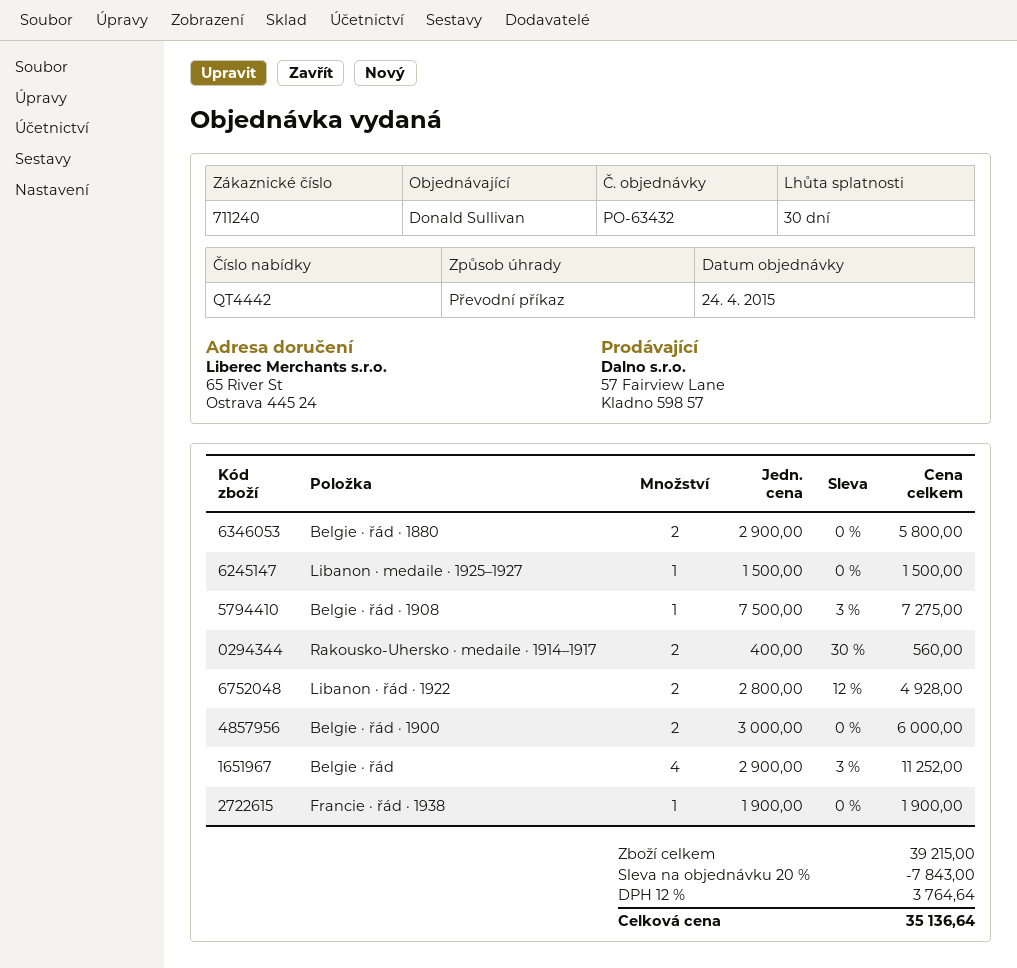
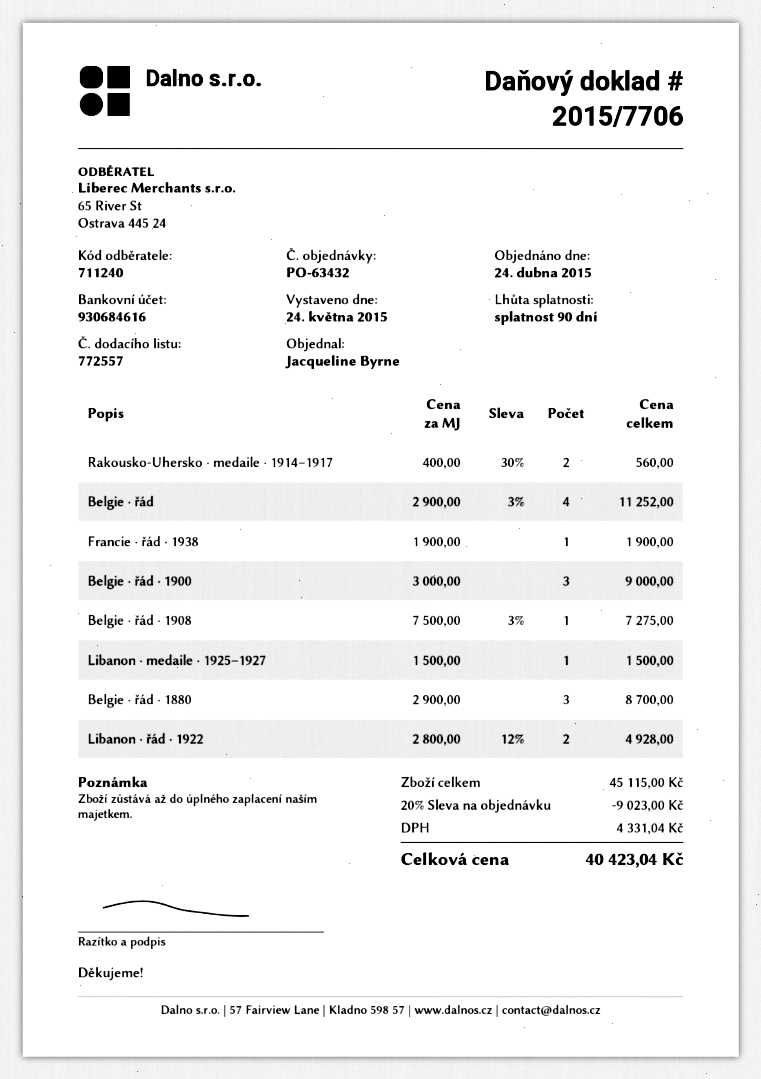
payment terms: 30 days -> 90 days
ordered by: Donald Sullivan -> Jacqueline Byrne
Belgie · řád · 1880: 2 x 2900.00 = 5800.00 -> 3 x 2900.00 = 8700.00
Belgie · řád · 1900: 2 x 3000.00 = 6000.00 -> 3 x 3000.00 = 9000.00
subtotal: 39215.00 -> 45115.00
discount: 20% = 7843.00 -> 20% = 9023.00
tax: 3764.64 -> 4331.04
total: 35136.64 -> 40423.04

